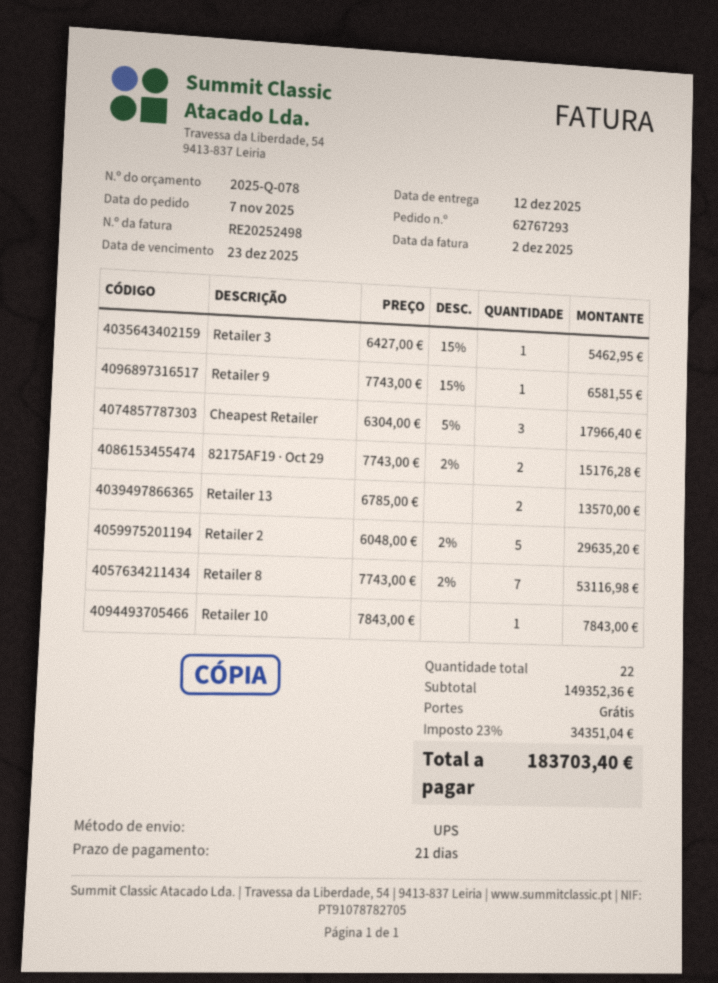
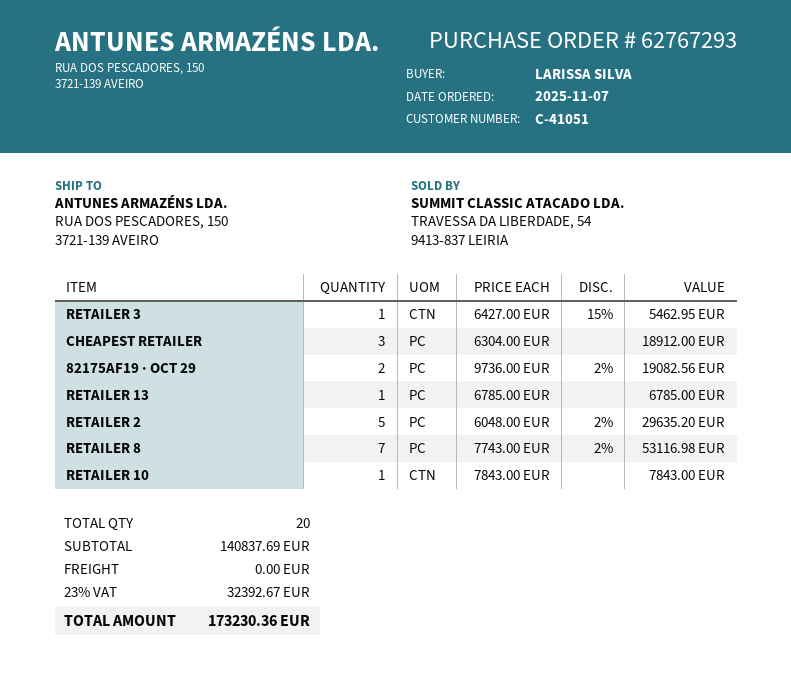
Retailer 9: 1 x 7743.00 - 15% = 6581.55 -> none
Cheapest Retailer: 3 x 6304.00 - 5% = 17966.40 -> 3 x 6304.00 = 18912.00
82175AF19 · Oct 29: 2 x 7743.00 - 2% = 15176.28 -> 2 x 9736.00 - 2% = 19082.56
Retailer 13: 2 x 6785.00 = 13570.00 -> 1 x 6785.00 = 6785.00
total quantity: 22 -> 20
subtotal: 149352.36 -> 140837.69
tax: 23% = 34351.04 -> 23% = 32392.67
total: 183703.40 -> 173230.36

